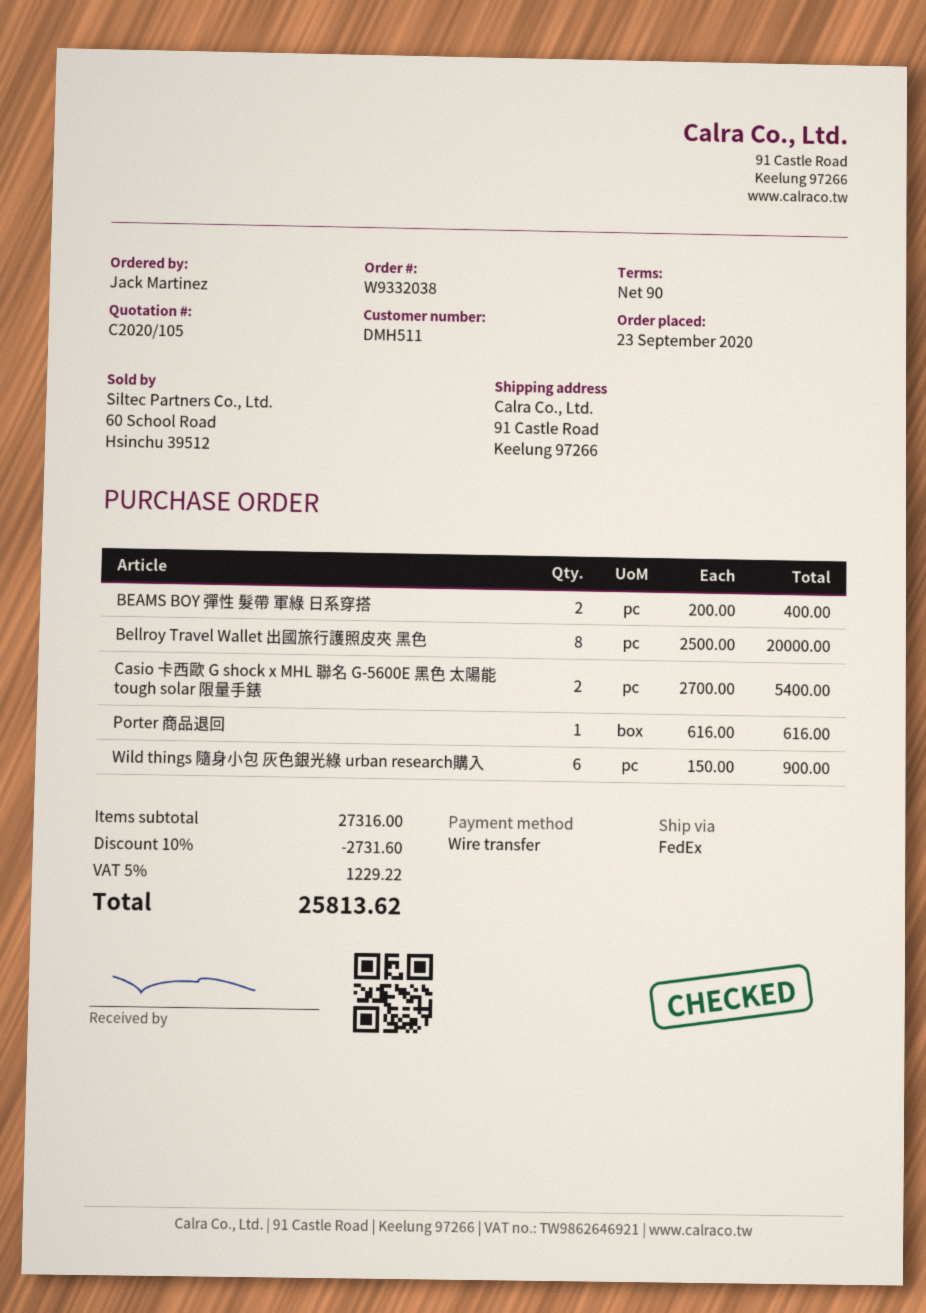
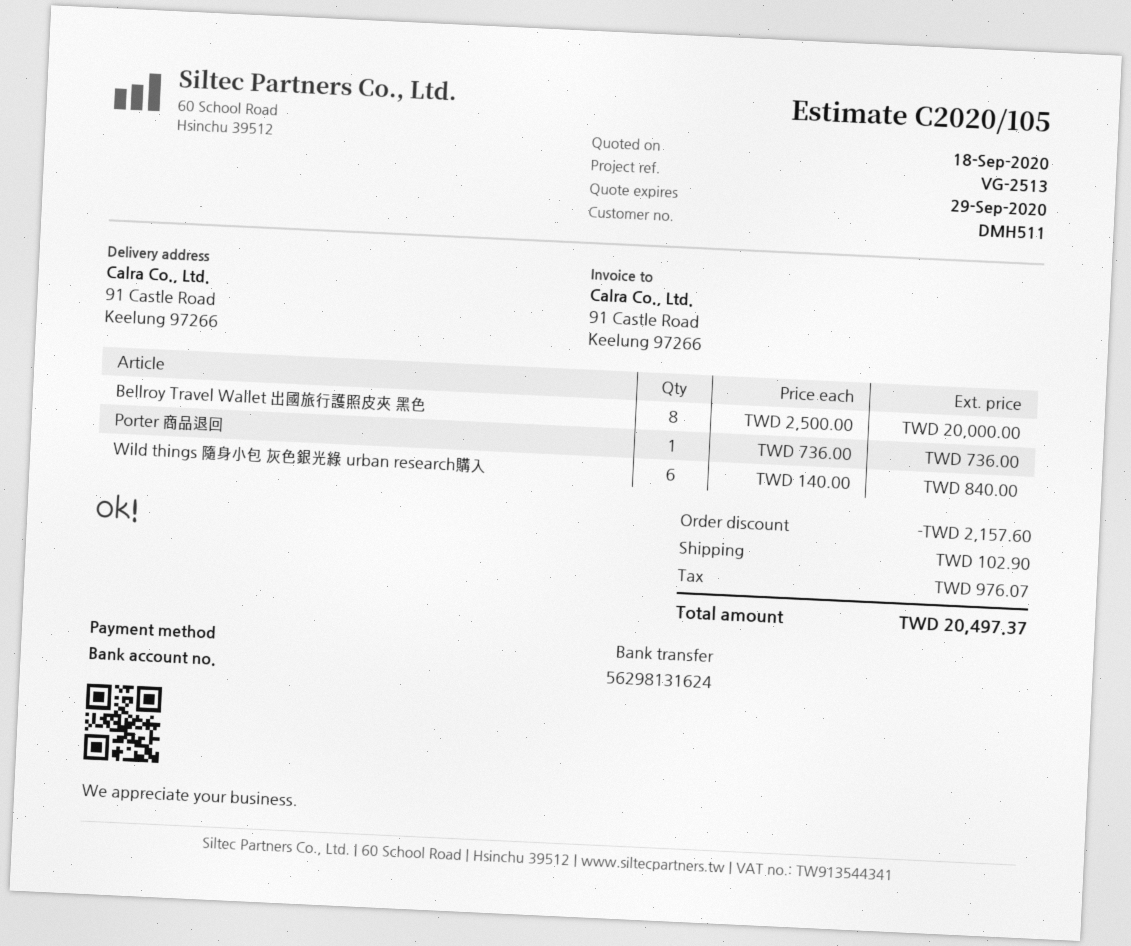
BEAMS BOY 彈性 髮帶 軍綠 日系穿搭: 2 x 200.00 = 400.00 -> none
Casio 卡西歐 G shock x MHL 聯名 G-5600E 黑色 太陽能 tough solar 限量手錶: 2 x 2700.00 = 5400.00 -> none
Porter 商品退回: 1 x 616.00 = 616.00 -> 1 x 736.00 = 736.00
Wild things 隨身小包 灰色銀光綠 urban research購入: 6 x 150.00 = 900.00 -> 6 x 140.00 = 840.00
discount: 2731.60 -> 2157.60
shipping: none -> 102.90
tax: 1229.22 -> 976.07
total: 25813.62 -> 20497.37

